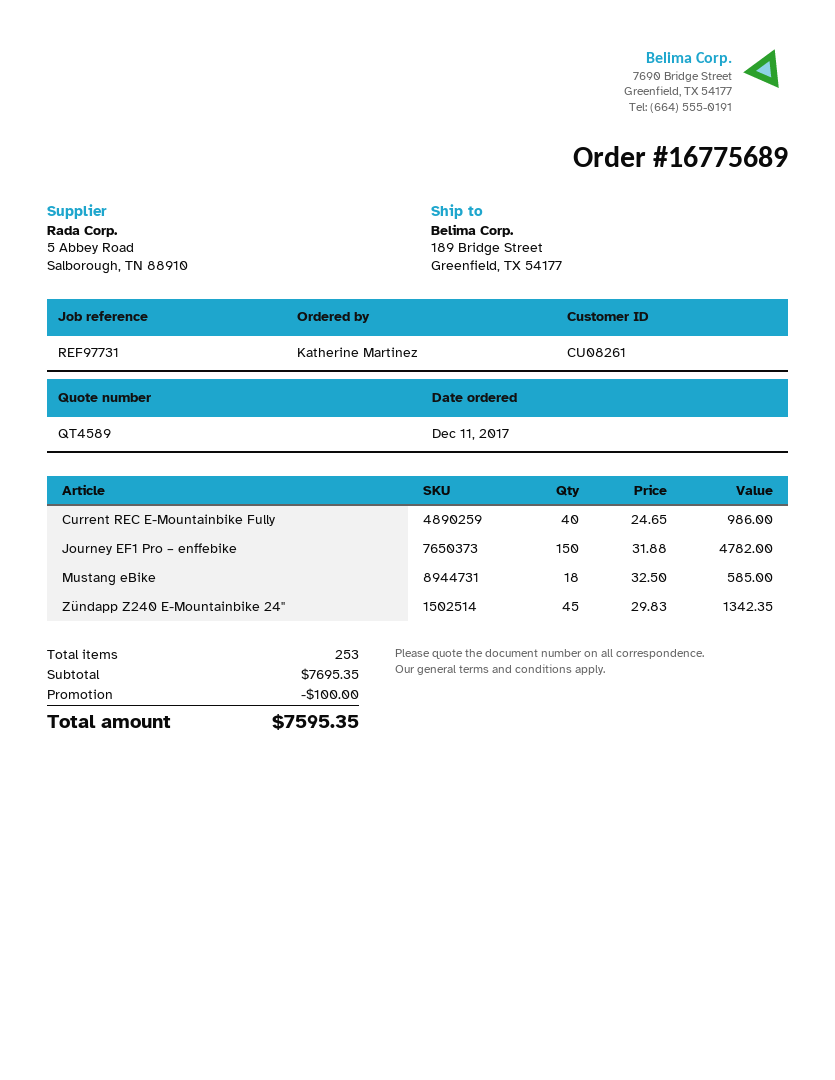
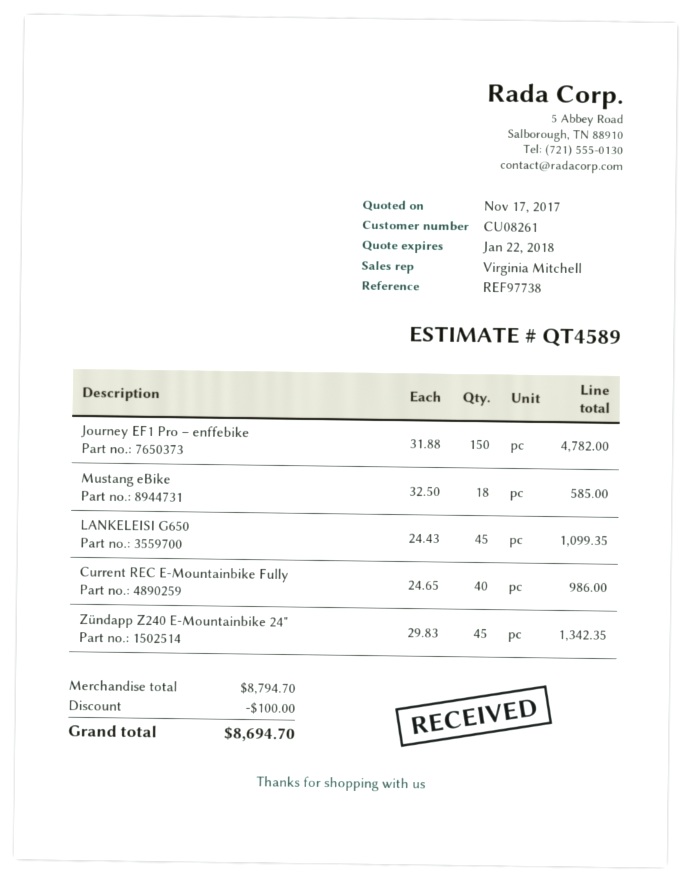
reference: REF97731 -> REF97738
LANKELEISI G650: none -> 45 x 24.43 = 1099.35
subtotal: 7695.35 -> 8794.70
total: 7595.35 -> 8694.70

